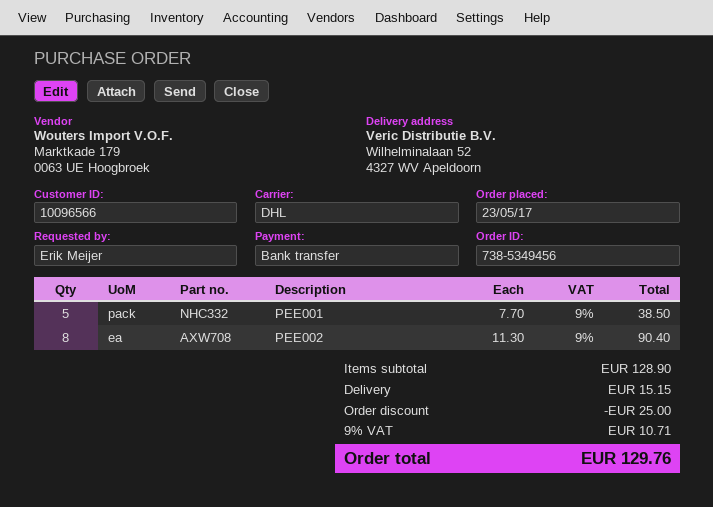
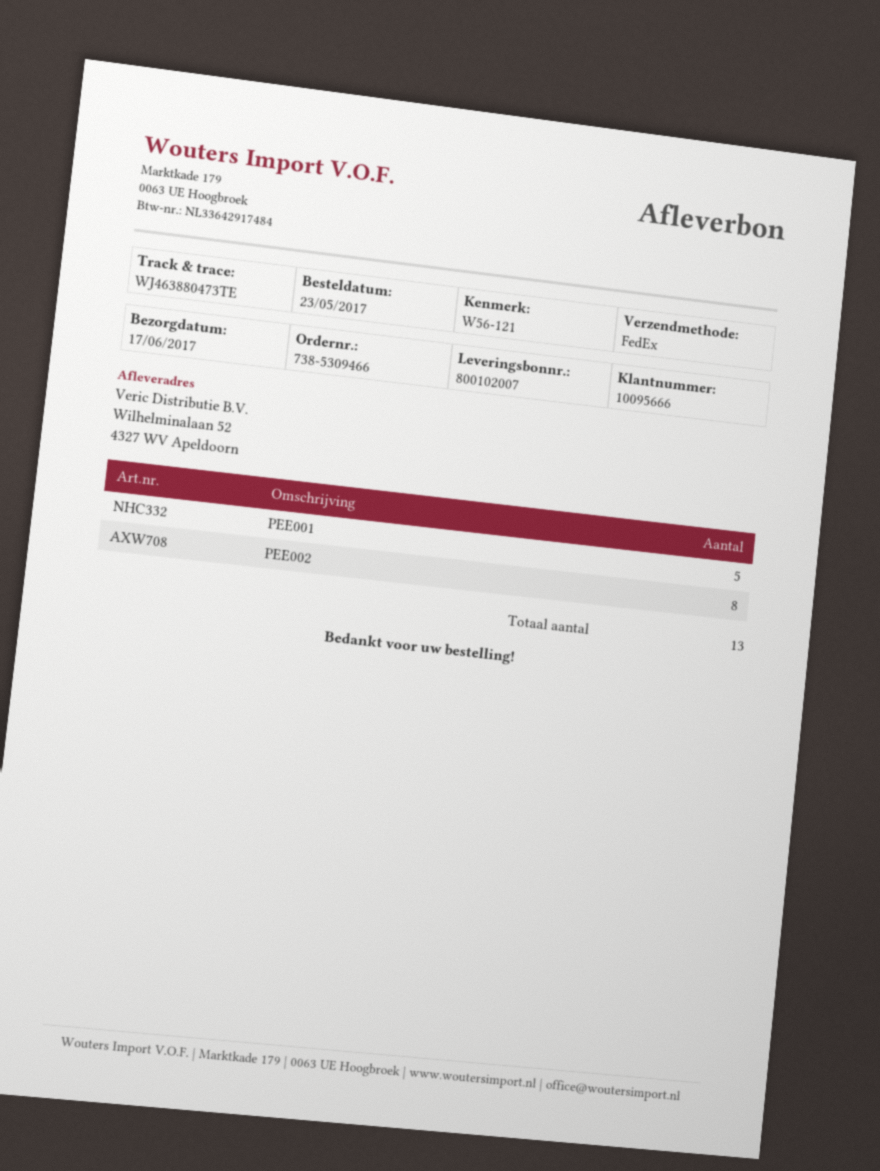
order number: 738-5349456 -> 738-5309466
customer number: 10096566 -> 10095666
shipping method: DHL -> FedEx

